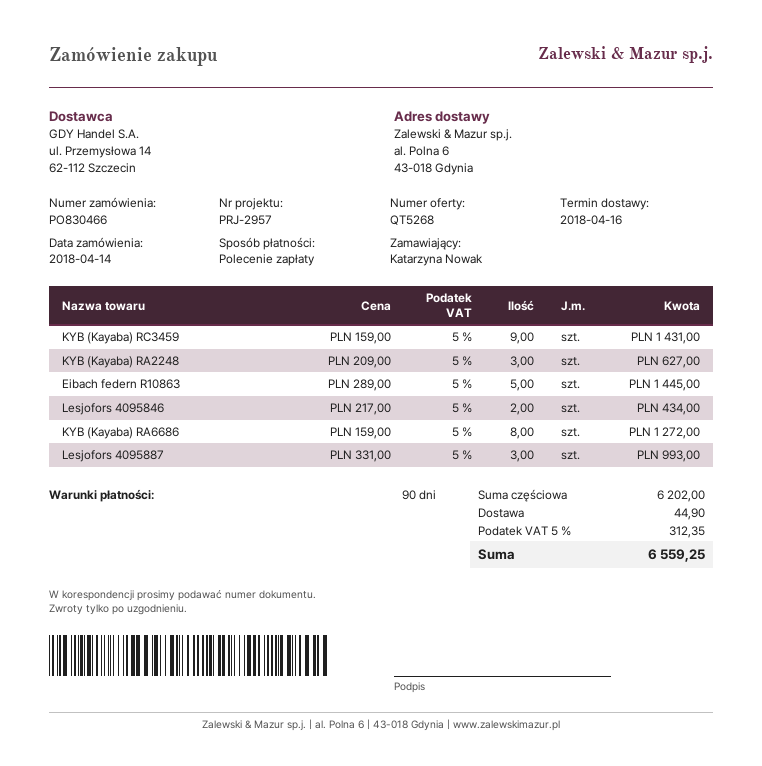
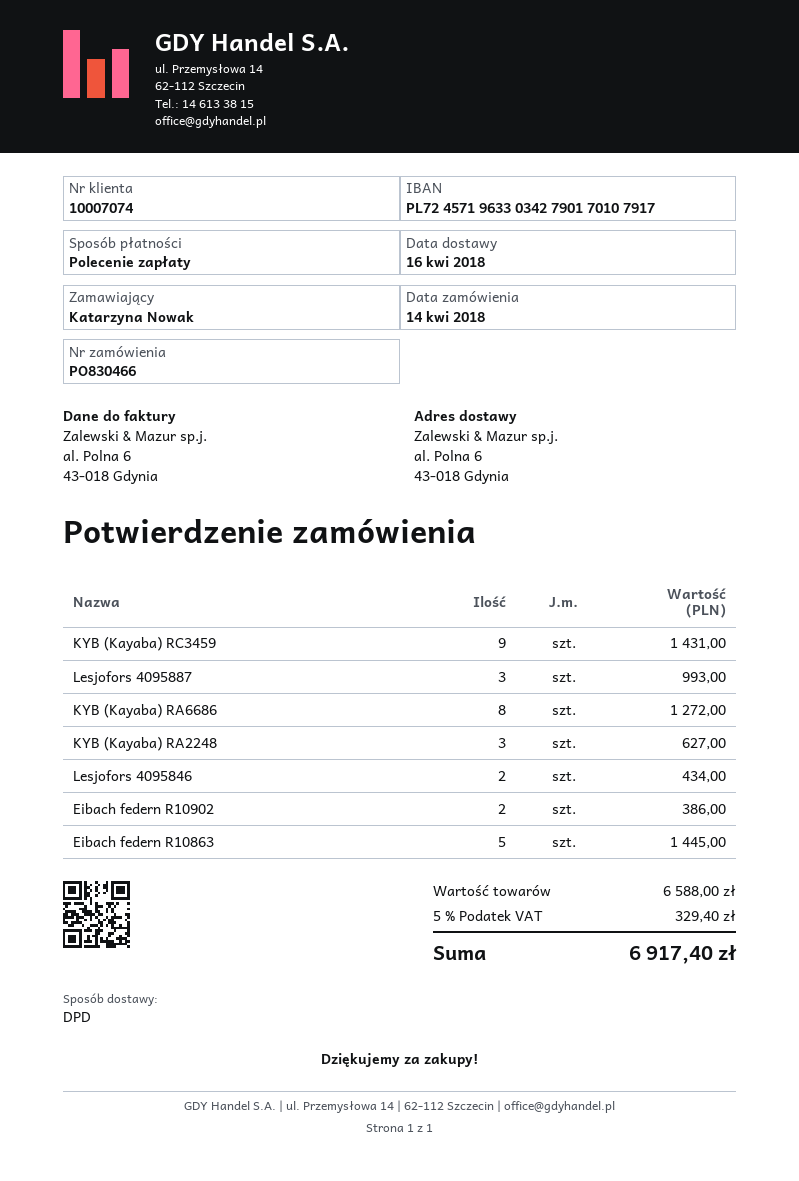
Eibach federn R10902: none -> 2 for 386.00
subtotal: 6202.00 -> 6588.00
shipping: 44.90 -> none
tax: 5% = 312.35 -> 5% = 329.40
total: 6559.25 -> 6917.40

